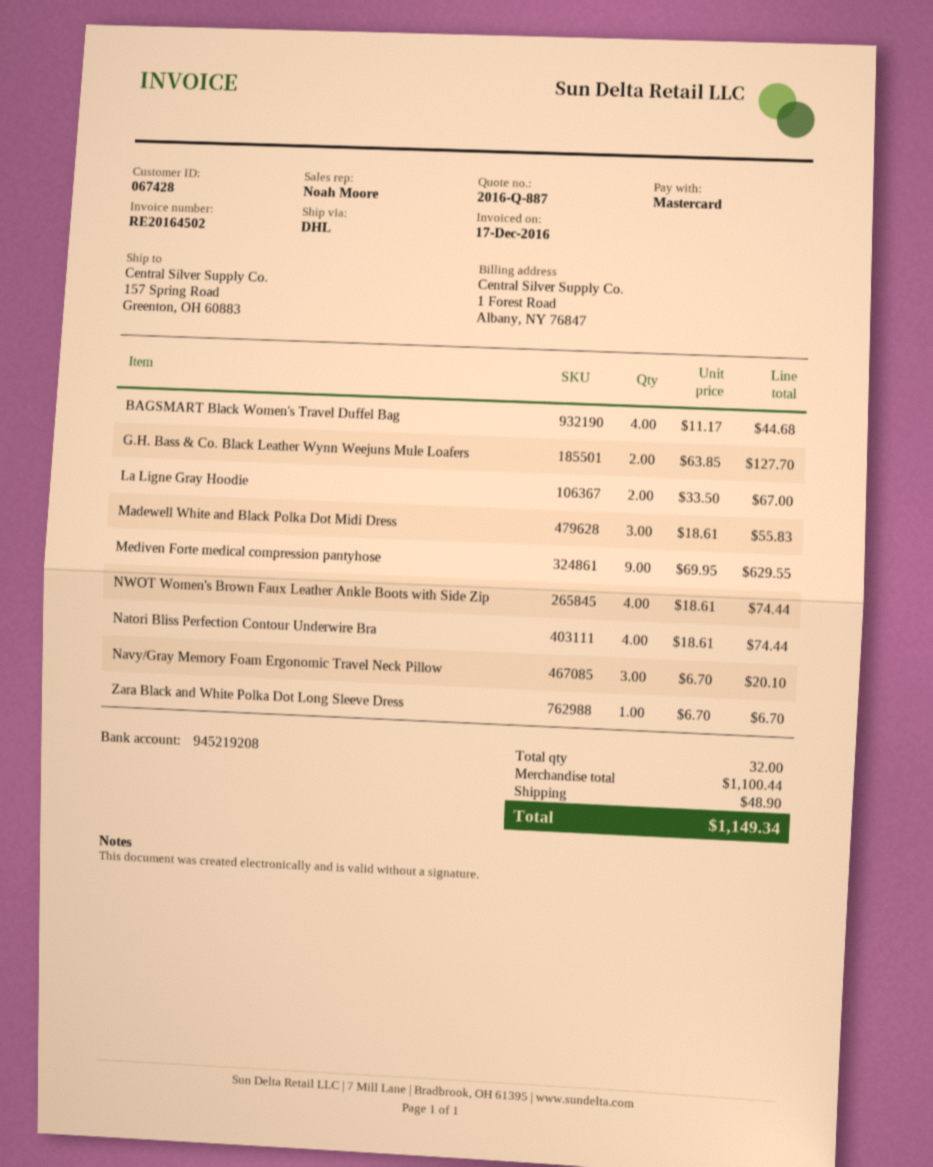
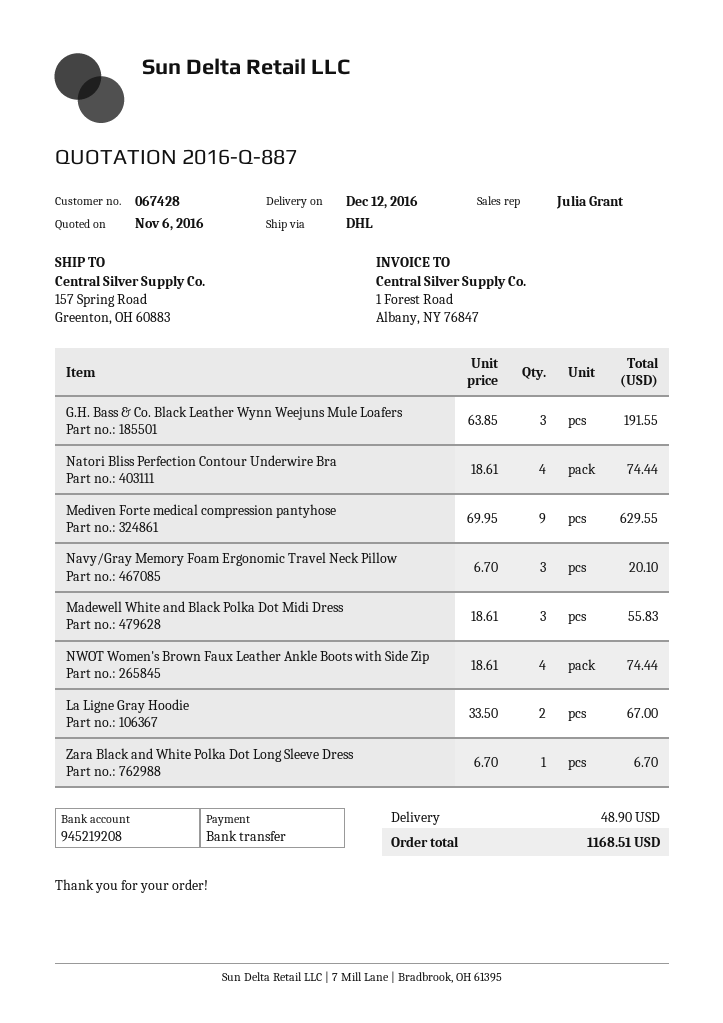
sales rep: Noah Moore -> Julia Grant
payment method: Mastercard -> bank transfer
BAGSMART Black Women's Travel Duffel Bag: 4 x 11.17 = 44.68 -> none
G.H. Bass & Co. Black Leather Wynn Weejuns Mule Loafers: 2 x 63.85 = 127.70 -> 3 x 63.85 = 191.55
total: 1149.34 -> 1168.51

